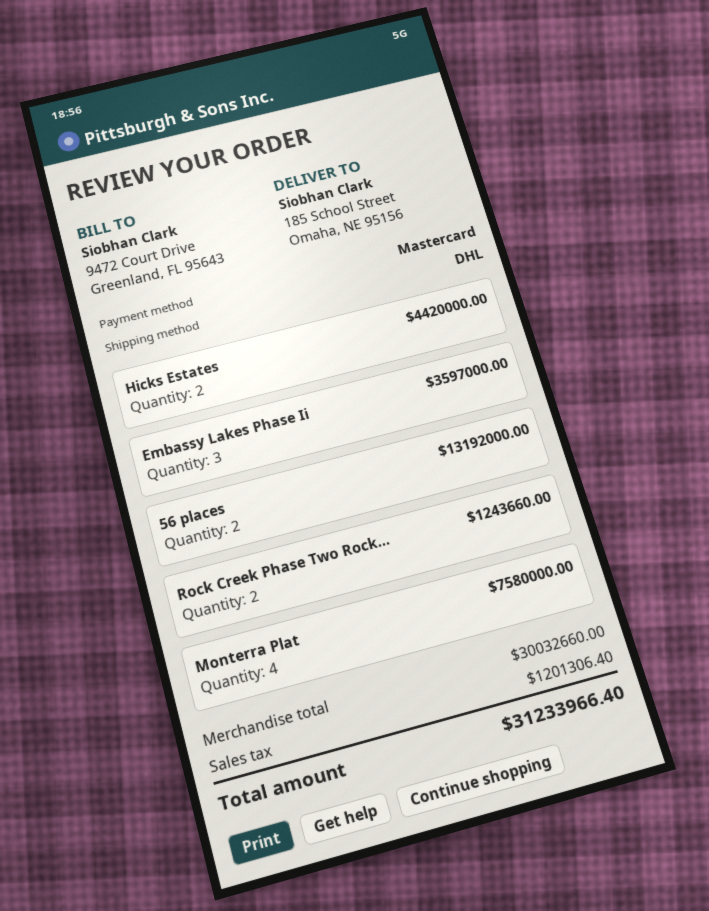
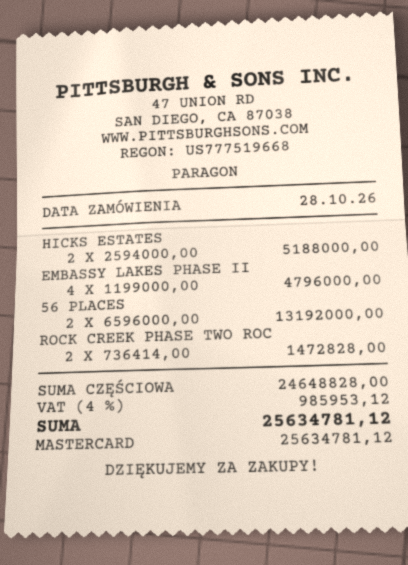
Hicks Estates: 2 for 4420000.00 -> 2 for 5188000.00
Embassy Lakes Phase Ii: 3 for 3597000.00 -> 4 for 4796000.00
Rock Creek Phase Two Rock...: 2 for 1243660.00 -> 2 for 1472828.00
Monterra Plat: 4 for 7580000.00 -> none
subtotal: 30032660.00 -> 24648828.00
tax: 1201306.40 -> 985953.12
total: 31233966.40 -> 25634781.12

